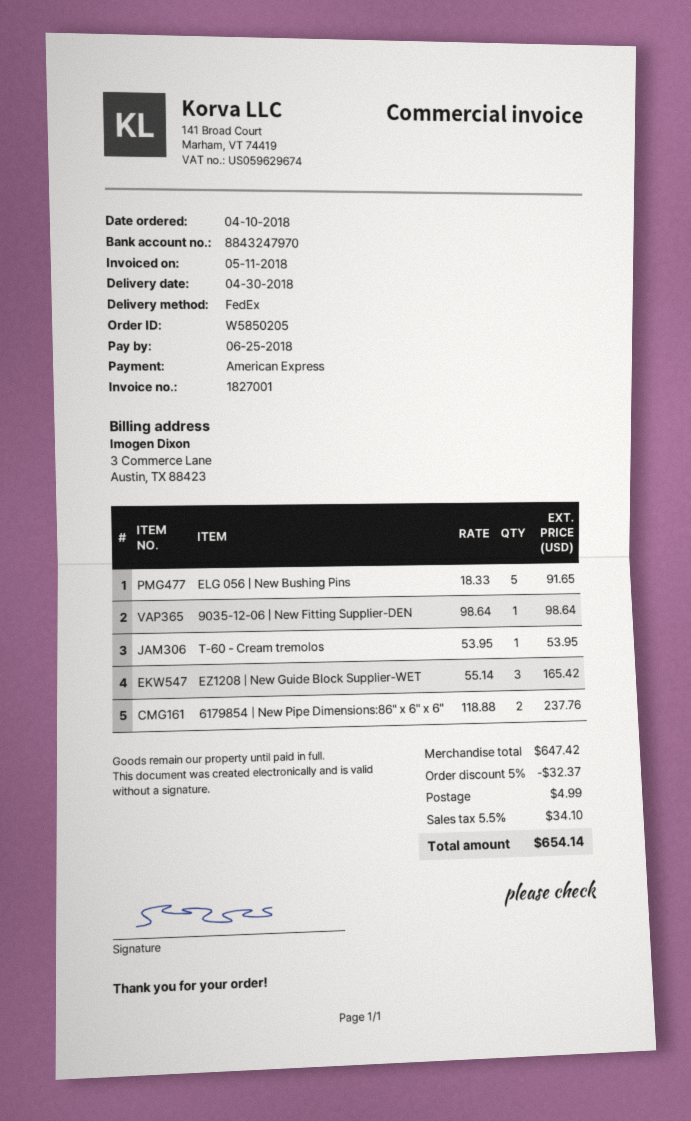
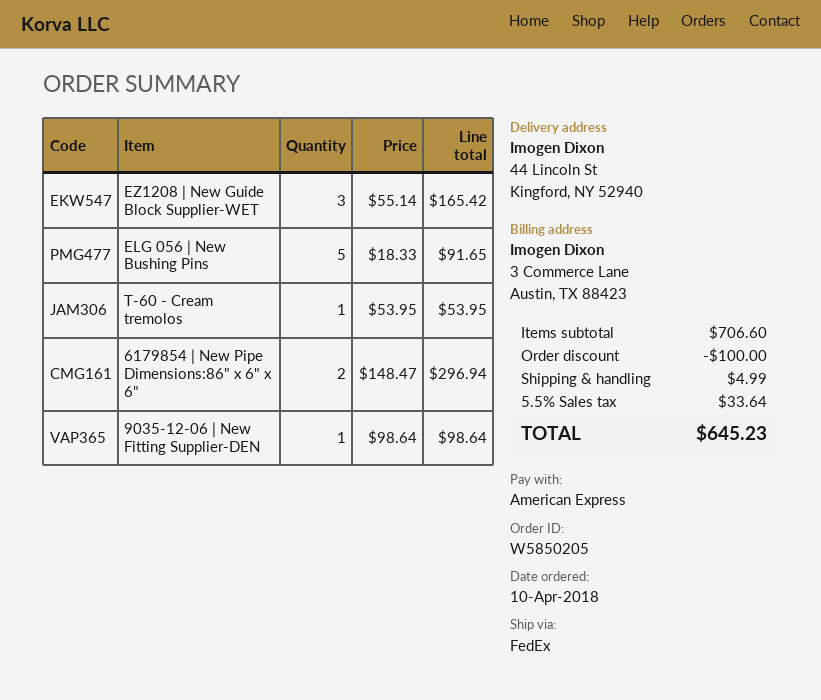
6179854 | New Pipe Dimensions:86" x 6" x 6": 2 x 118.88 = 237.76 -> 2 x 148.47 = 296.94
subtotal: 647.42 -> 706.60
discount: 32.37 -> 100.00
tax: 5.5% = 34.10 -> 5.5% = 33.64
total: 654.14 -> 645.23

